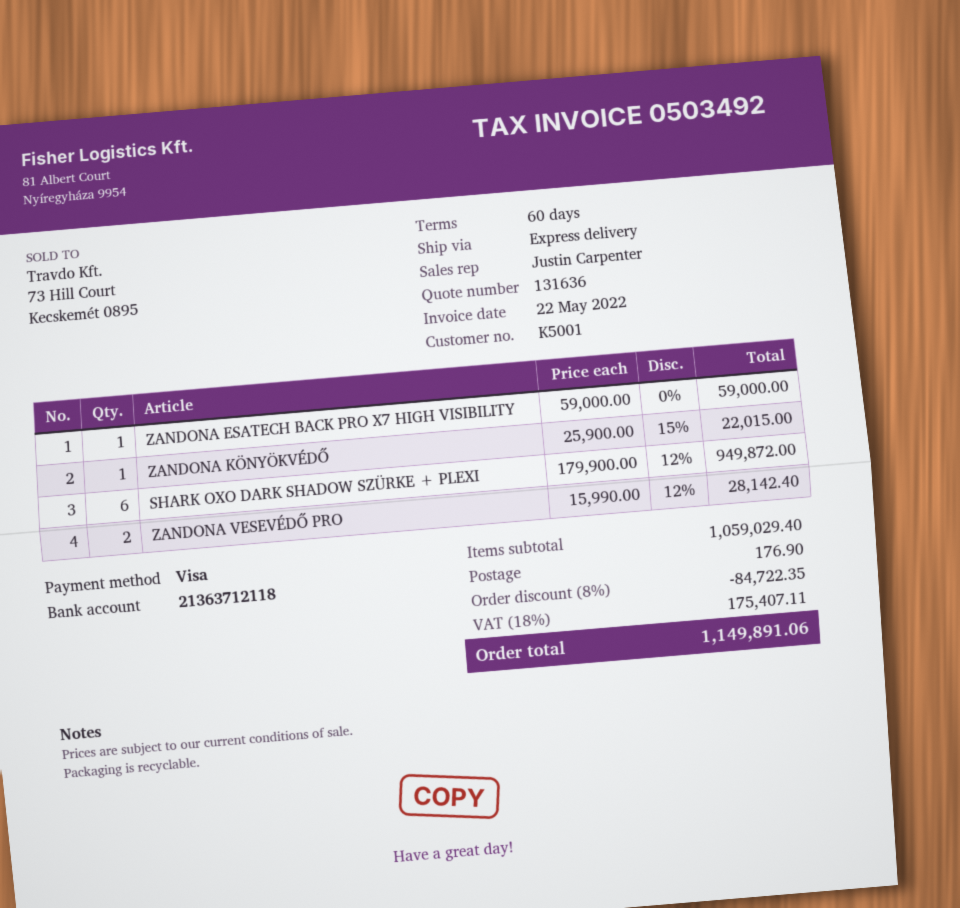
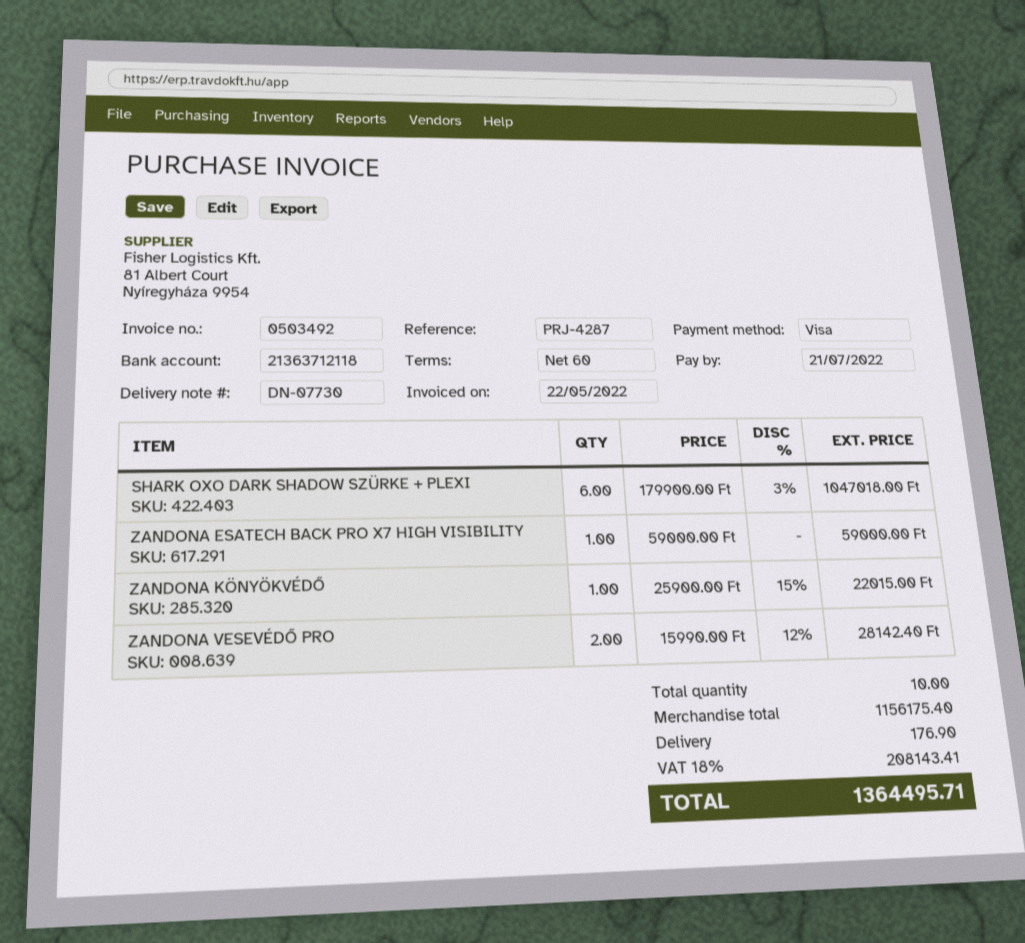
SHARK OXO DARK SHADOW SZÜRKE + PLEXI: 6 x 179900.00 - 12% = 949872.00 -> 6 x 179900.00 - 3% = 1047018.00
subtotal: 1059029.40 -> 1156175.40
discount: 8% = 84722.35 -> none
tax: 18% = 175407.11 -> 18% = 208143.41
total: 1149891.06 -> 1364495.71

